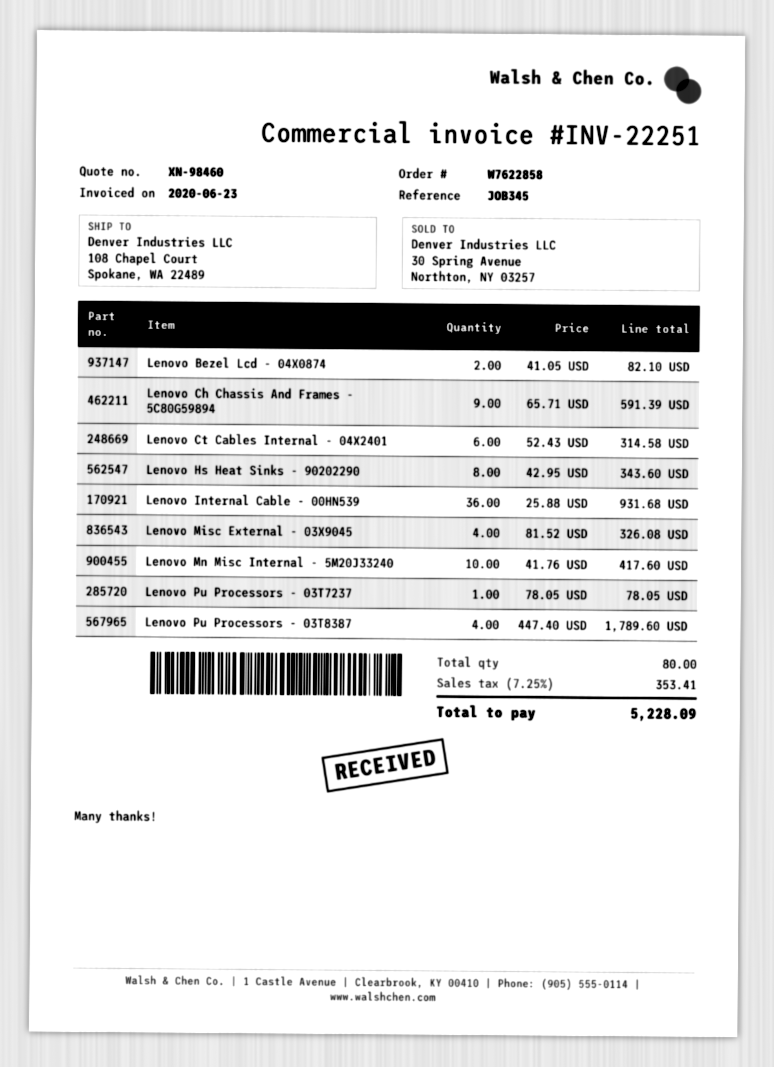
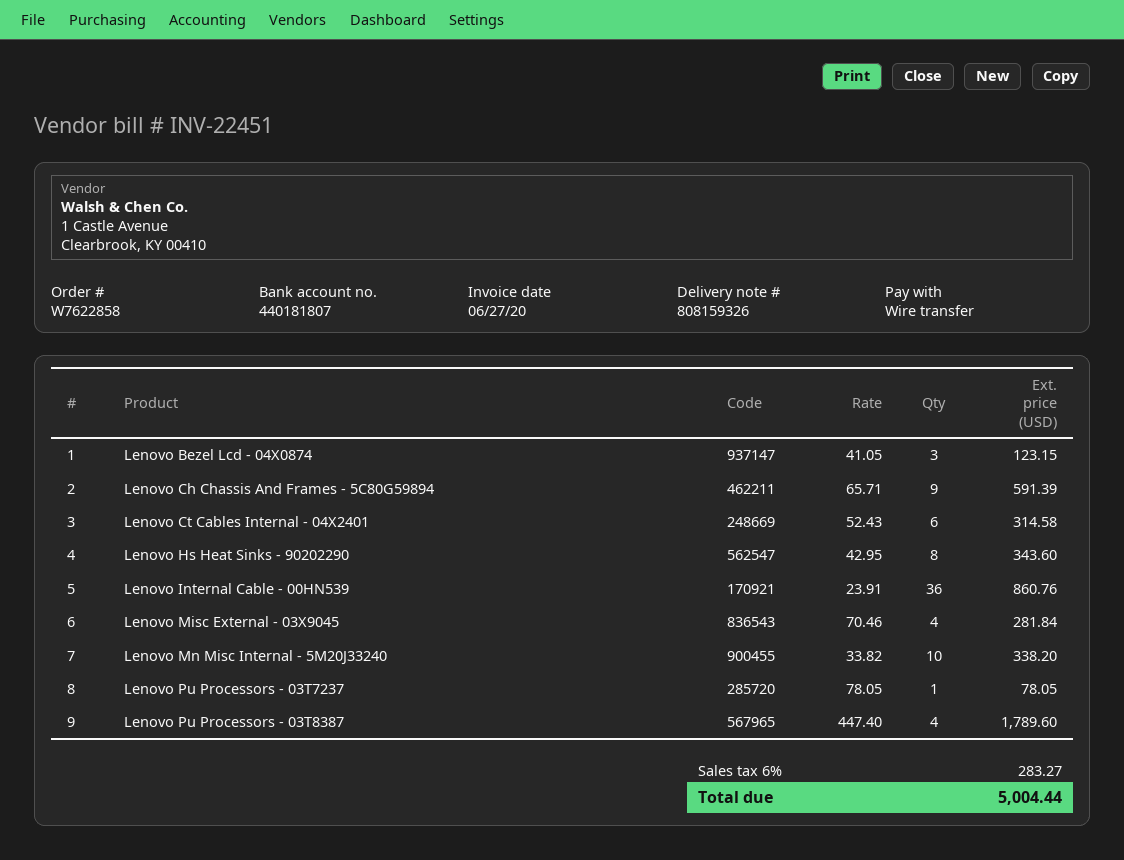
invoice number: INV-22251 -> INV-22451
invoice date: 2020-06-23 -> 2020-06-27
Lenovo Bezel Lcd - 04X0874: 2 x 41.05 = 82.10 -> 3 x 41.05 = 123.15
Lenovo Internal Cable - 00HN539: 36 x 25.88 = 931.68 -> 36 x 23.91 = 860.76
Lenovo Misc External - 03X9045: 4 x 81.52 = 326.08 -> 4 x 70.46 = 281.84
Lenovo Mn Misc Internal - 5M20J33240: 10 x 41.76 = 417.60 -> 10 x 33.82 = 338.20
tax: 7.25% = 353.41 -> 6% = 283.27
total: 5228.09 -> 5004.44

